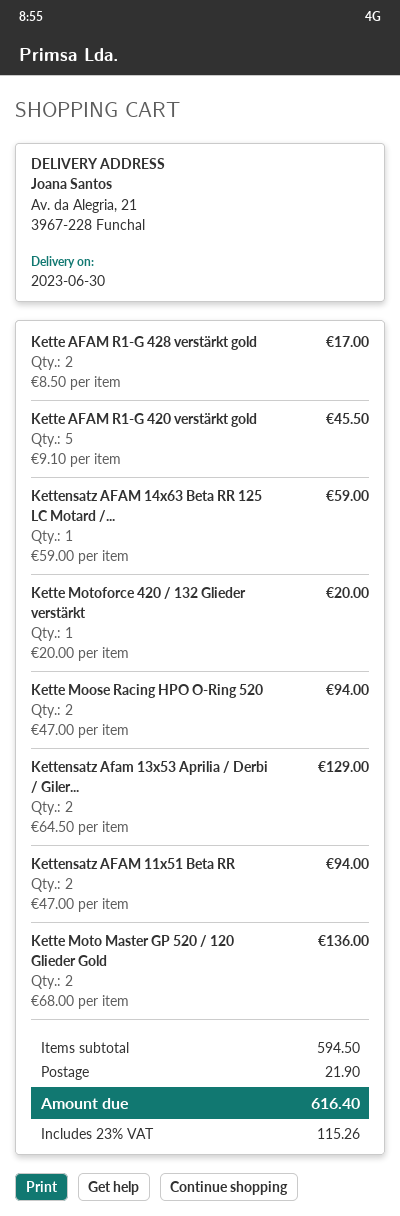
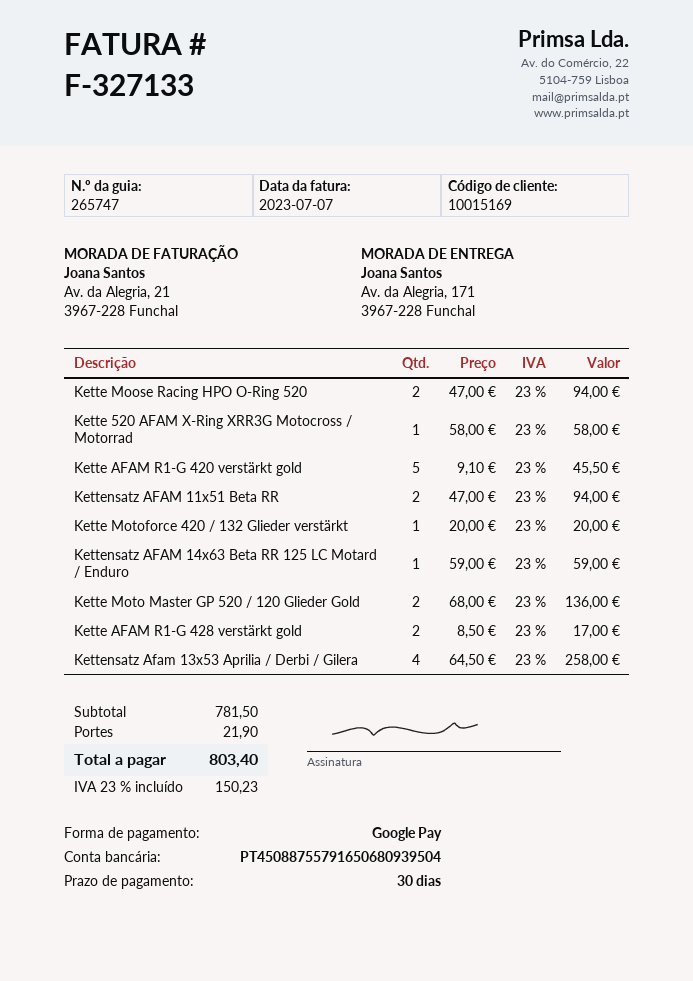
ship to: Av. da Alegria, 21, 3967-228 Funchal -> Av. da Alegria, 171, 3967-228 Funchal
Kettensatz Afam 13x53 Aprilia / Derbi / Giler...: 2 x 64.50 = 129.00 -> 4 x 64.50 = 258.00
Kette 520 AFAM X-Ring XRR3G Motocross / Motorrad: none -> 1 x 58.00 = 58.00
subtotal: 594.50 -> 781.50
tax: 23% = 115.26 -> 23% = 150.23
total: 616.40 -> 803.40

